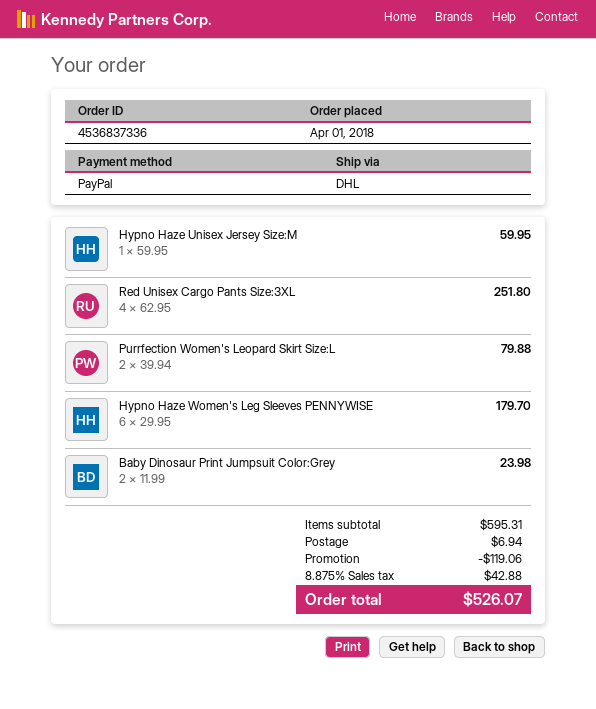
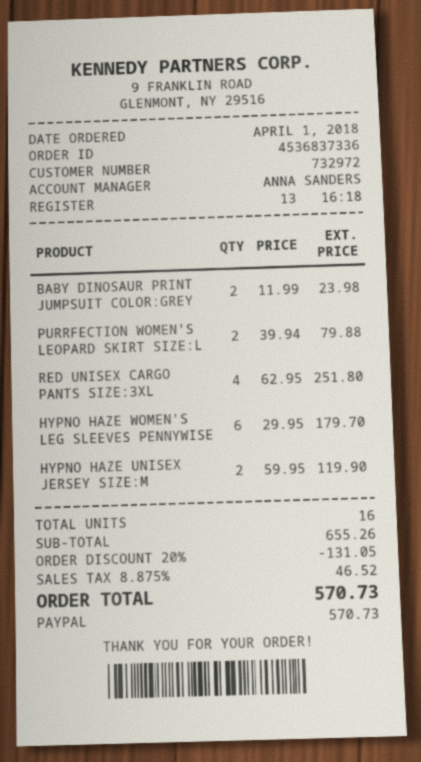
Hypno Haze Unisex Jersey Size:M: 1 x 59.95 = 59.95 -> 2 x 59.95 = 119.90
subtotal: 595.31 -> 655.26
discount: 119.06 -> 131.05
shipping: 6.94 -> none
tax: 8.875% = 42.88 -> 8.875% = 46.52
total: 526.07 -> 570.73

